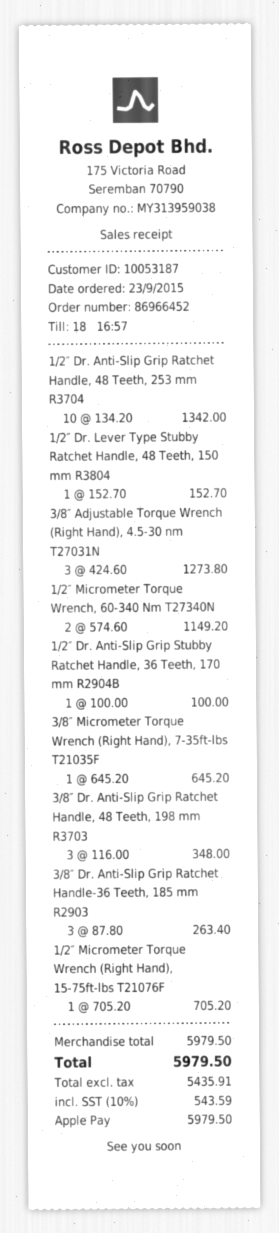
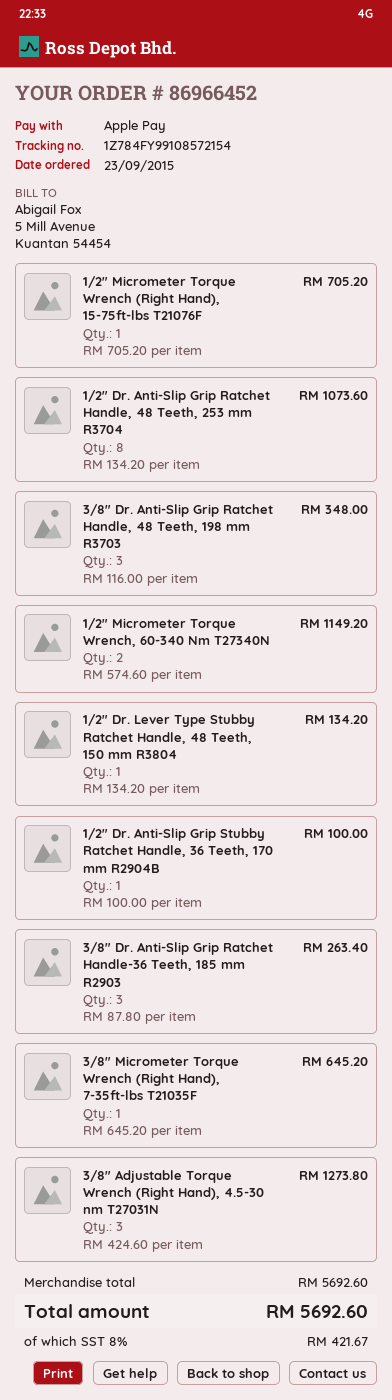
1/2″ Dr. Anti-Slip Grip Ratchet Handle, 48 Teeth, 253 mm R3704: 10 x 134.20 = 1342.00 -> 8 x 134.20 = 1073.60
1/2″ Dr. Lever Type Stubby Ratchet Handle, 48 Teeth, 150 mm R3804: 1 x 152.70 = 152.70 -> 1 x 134.20 = 134.20
subtotal: 5979.50 -> 5692.60
tax: 10% = 543.59 -> 8% = 421.67
total: 5979.50 -> 5692.60

